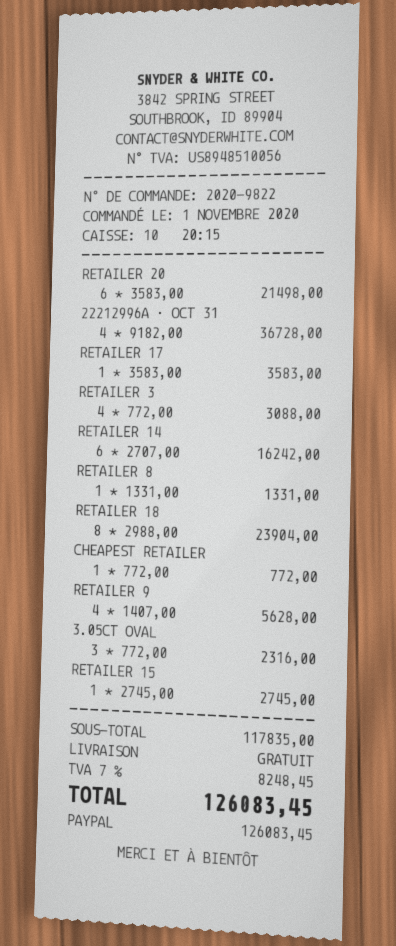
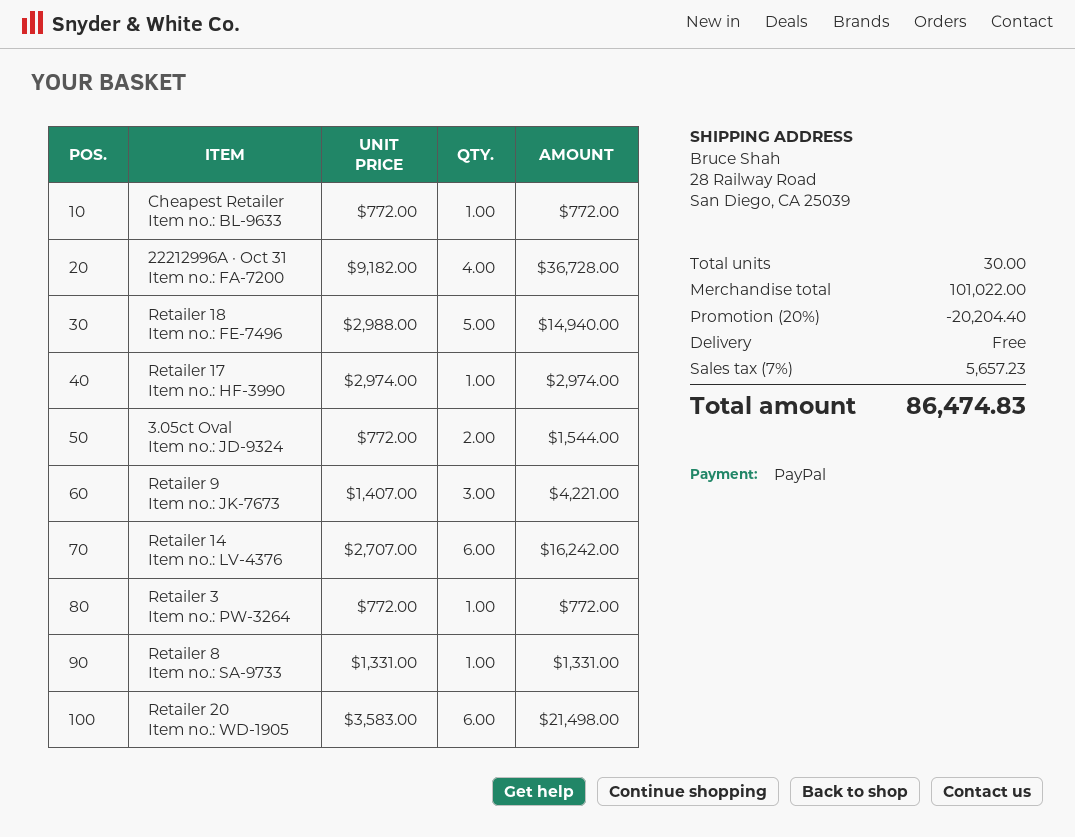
RETAILER 17: 1 x 3583.00 = 3583.00 -> 1 x 2974.00 = 2974.00
RETAILER 3: 4 x 772.00 = 3088.00 -> 1 x 772.00 = 772.00
RETAILER 18: 8 x 2988.00 = 23904.00 -> 5 x 2988.00 = 14940.00
RETAILER 9: 4 x 1407.00 = 5628.00 -> 3 x 1407.00 = 4221.00
3.05CT OVAL: 3 x 772.00 = 2316.00 -> 2 x 772.00 = 1544.00
RETAILER 15: 1 x 2745.00 = 2745.00 -> none
subtotal: 117835.00 -> 101022.00
discount: none -> 20% = 20204.40
tax: 7% = 8248.45 -> 7% = 5657.23
total: 126083.45 -> 86474.83

